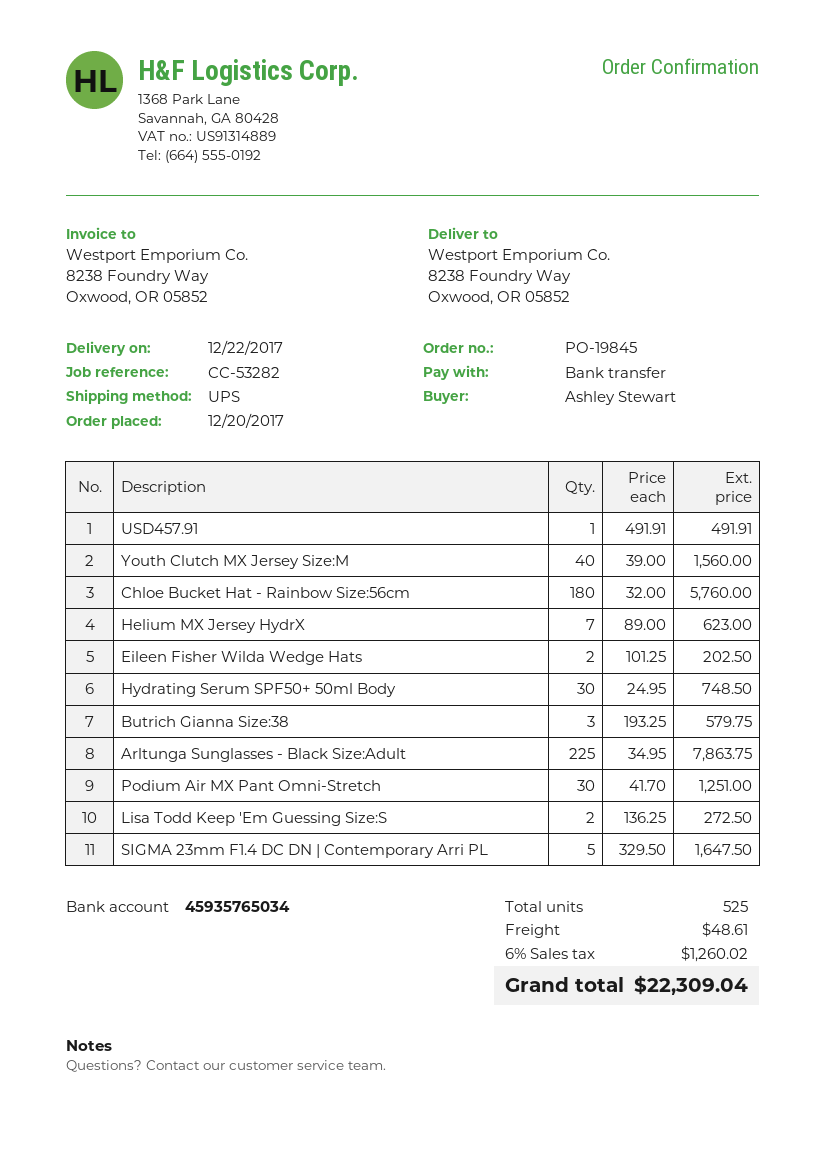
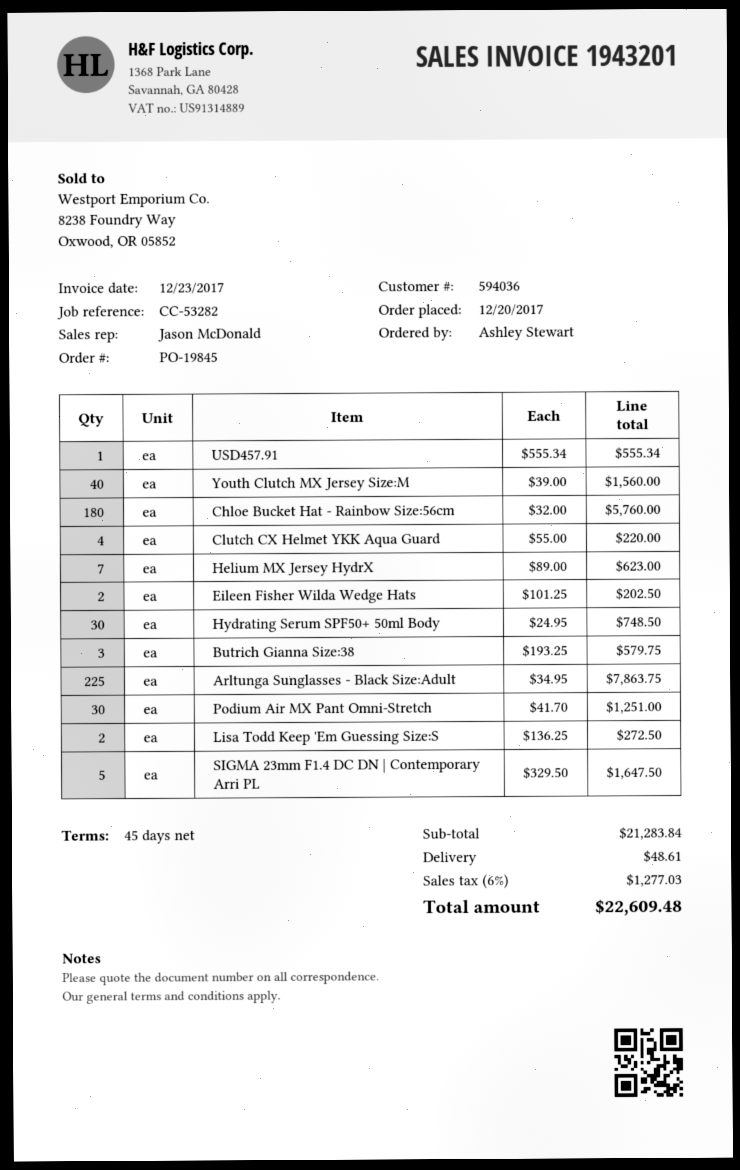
USD457.91: 1 x 491.91 = 491.91 -> 1 x 555.34 = 555.34
Clutch CX Helmet YKK Aqua Guard: none -> 4 x 55.00 = 220.00
tax: 6% = 1260.02 -> 6% = 1277.03
total: 22309.04 -> 22609.48

